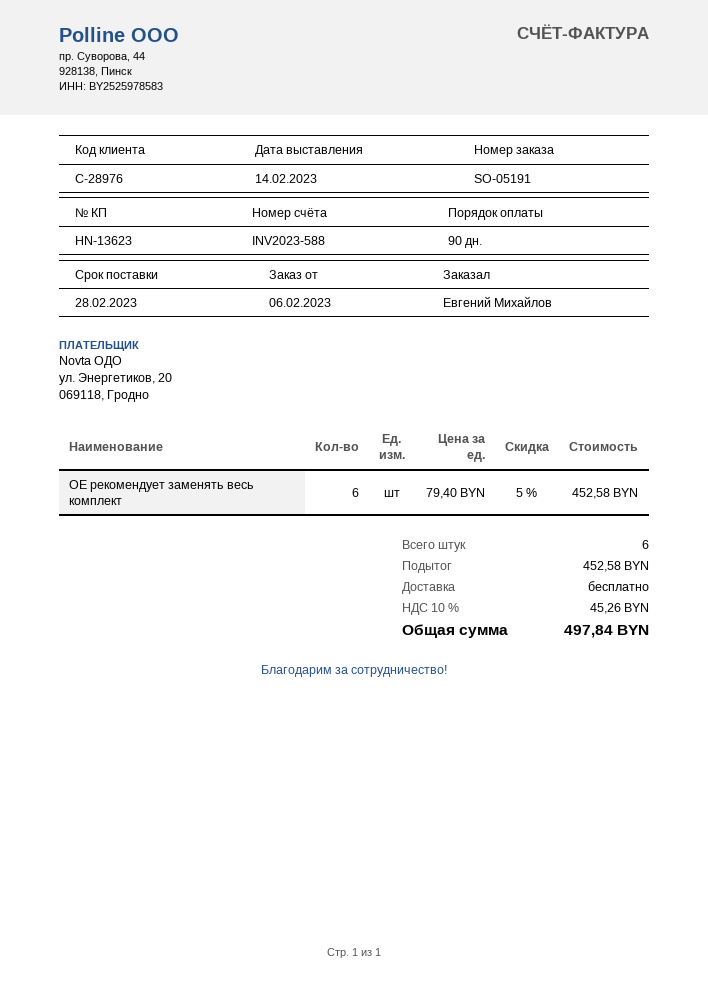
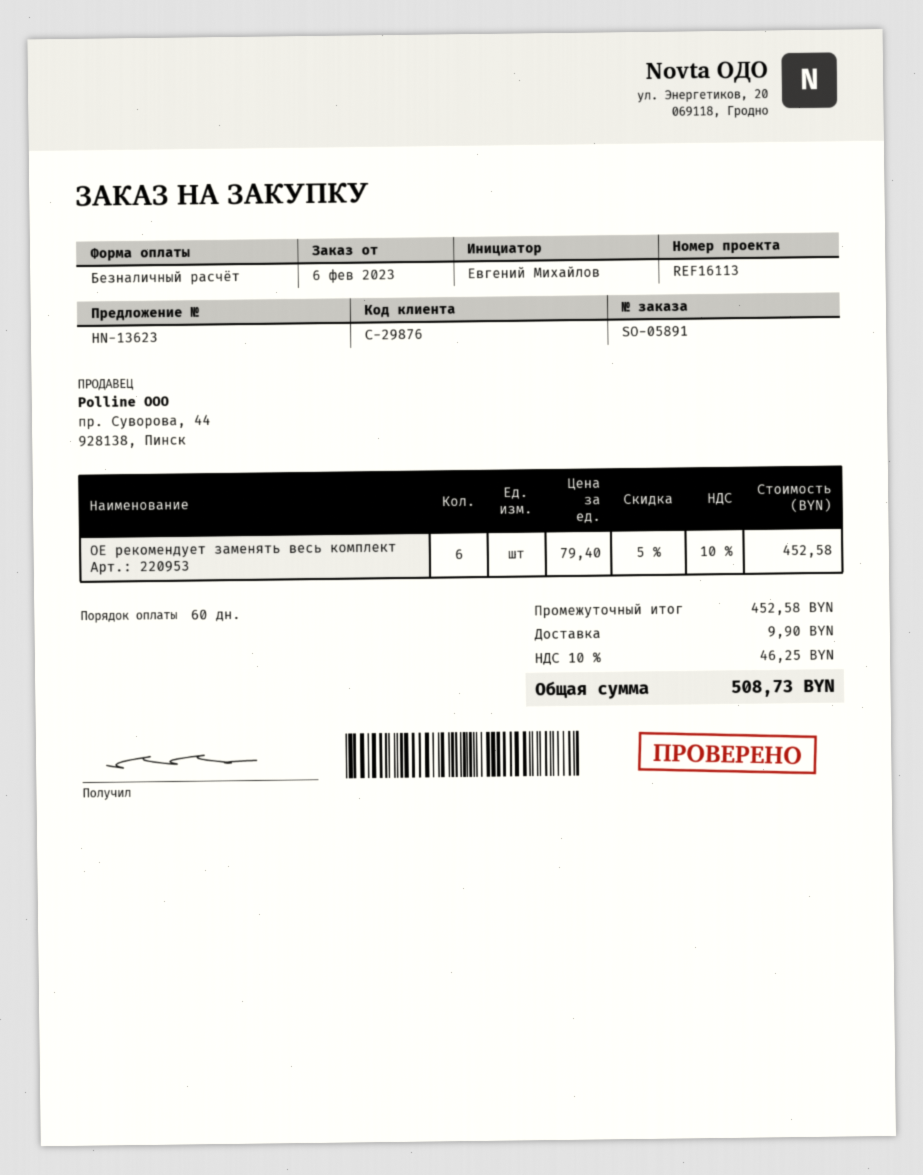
order number: SO-05191 -> SO-05891
payment terms: 90 days -> 60 days
customer number: C-28976 -> C-29876
shipping: 0.00 -> 9.90
tax: 10% = 45.26 -> 10% = 46.25
total: 497.84 -> 508.73

